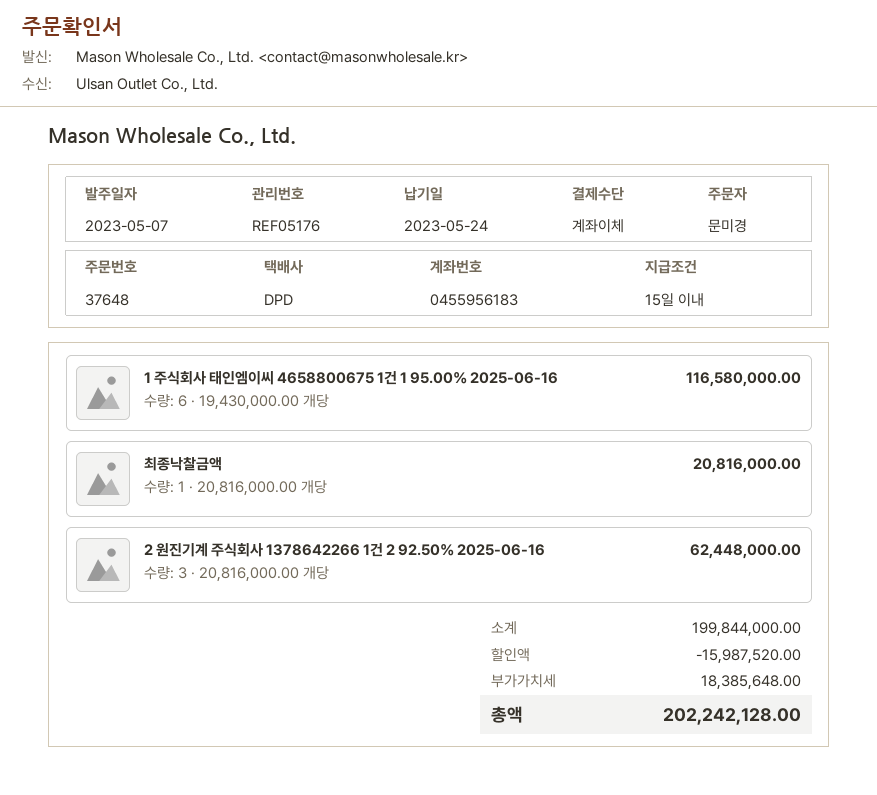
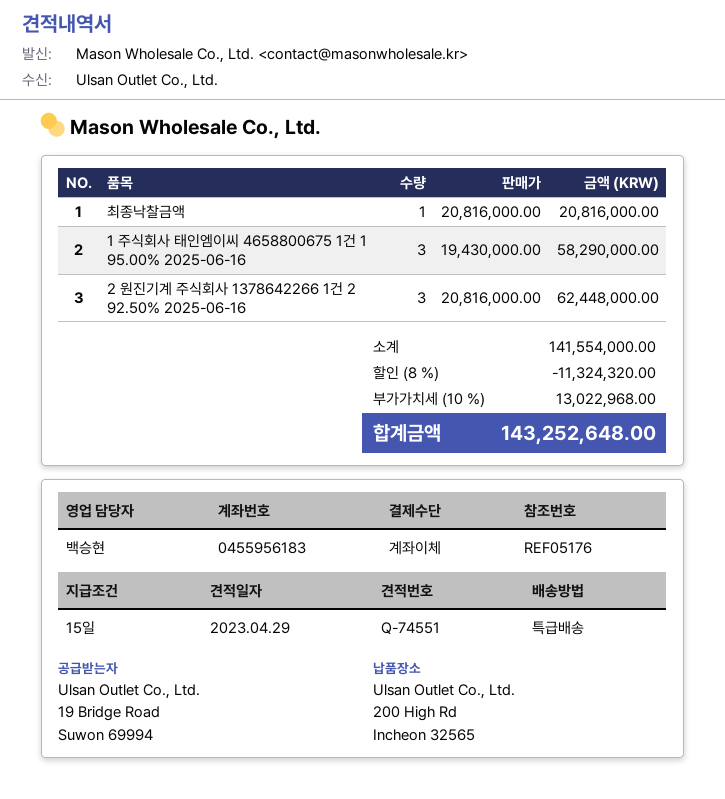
shipping method: DPD -> express
1 주식회사 태인엠이씨 4658800675 1건 1 95.00% 2025-06-16: 6 x 19430000.00 = 116580000.00 -> 3 x 19430000.00 = 58290000.00
subtotal: 199844000.00 -> 141554000.00
discount: 15987520.00 -> 11324320.00
tax: 18385648.00 -> 13022968.00
total: 202242128.00 -> 143252648.00

